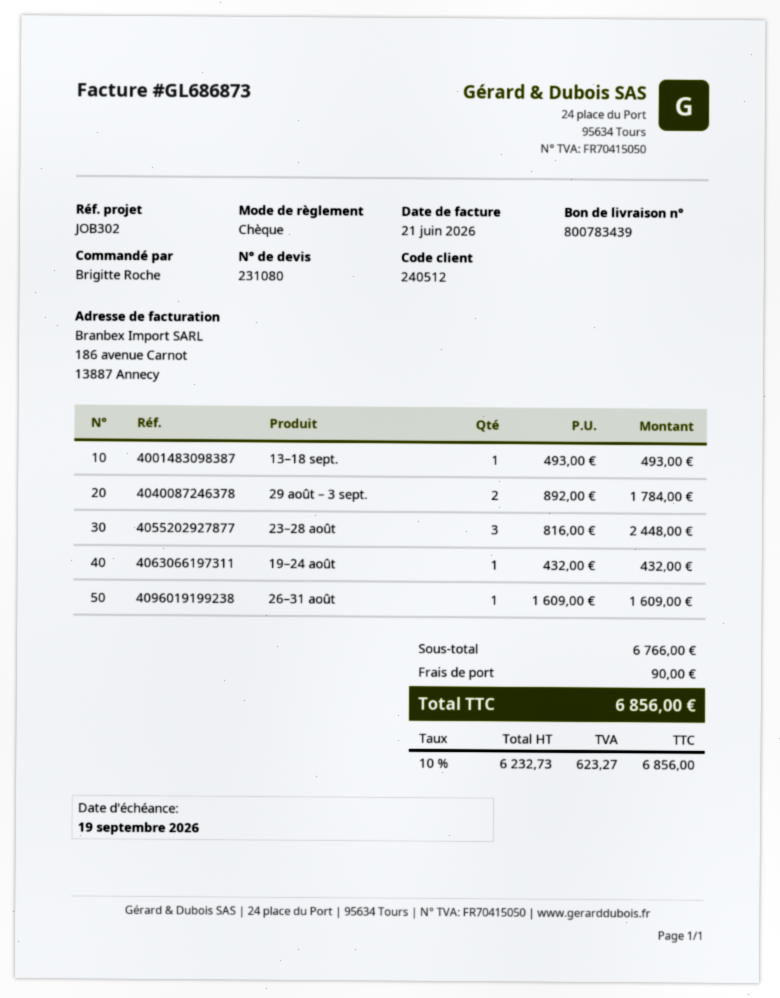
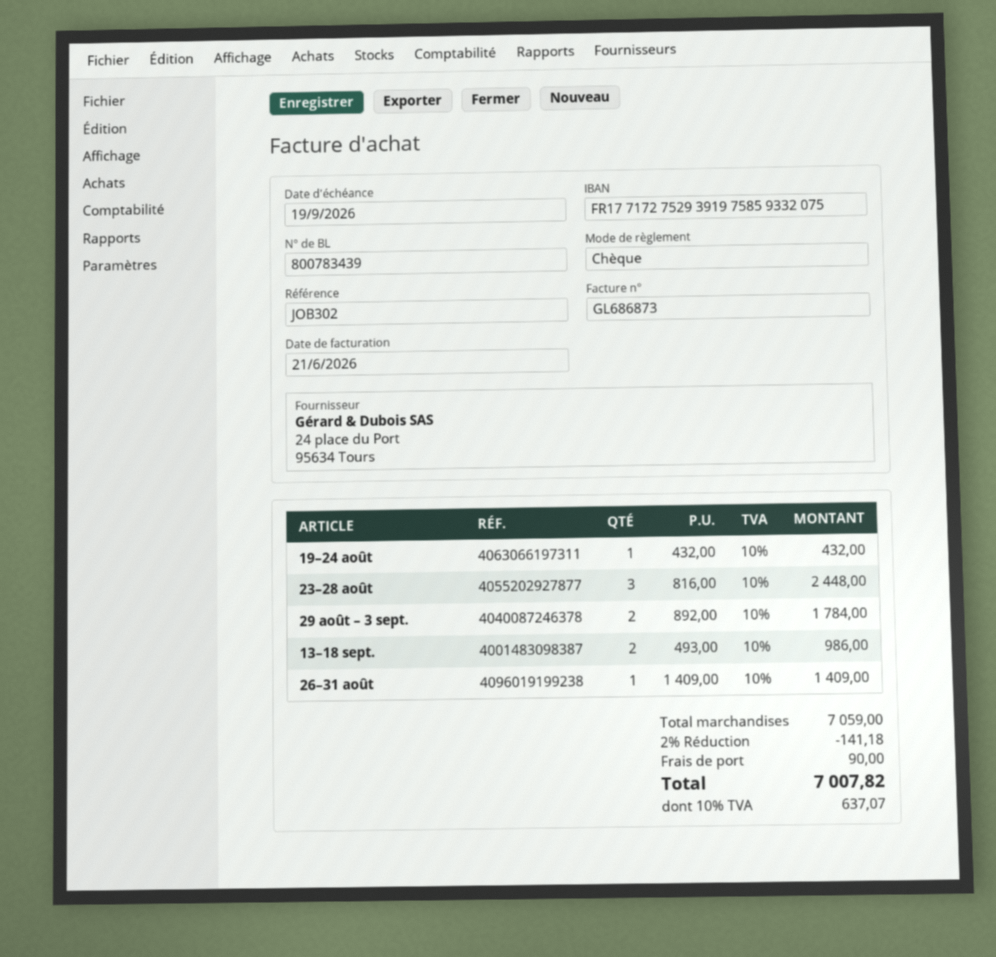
13–18 sept.: 1 x 493.00 = 493.00 -> 2 x 493.00 = 986.00
26–31 août: 1 x 1609.00 = 1609.00 -> 1 x 1409.00 = 1409.00
subtotal: 6766.00 -> 7059.00
discount: none -> 2% = 141.18
tax: 10% = 623.27 -> 10% = 637.07
total: 6856.00 -> 7007.82

